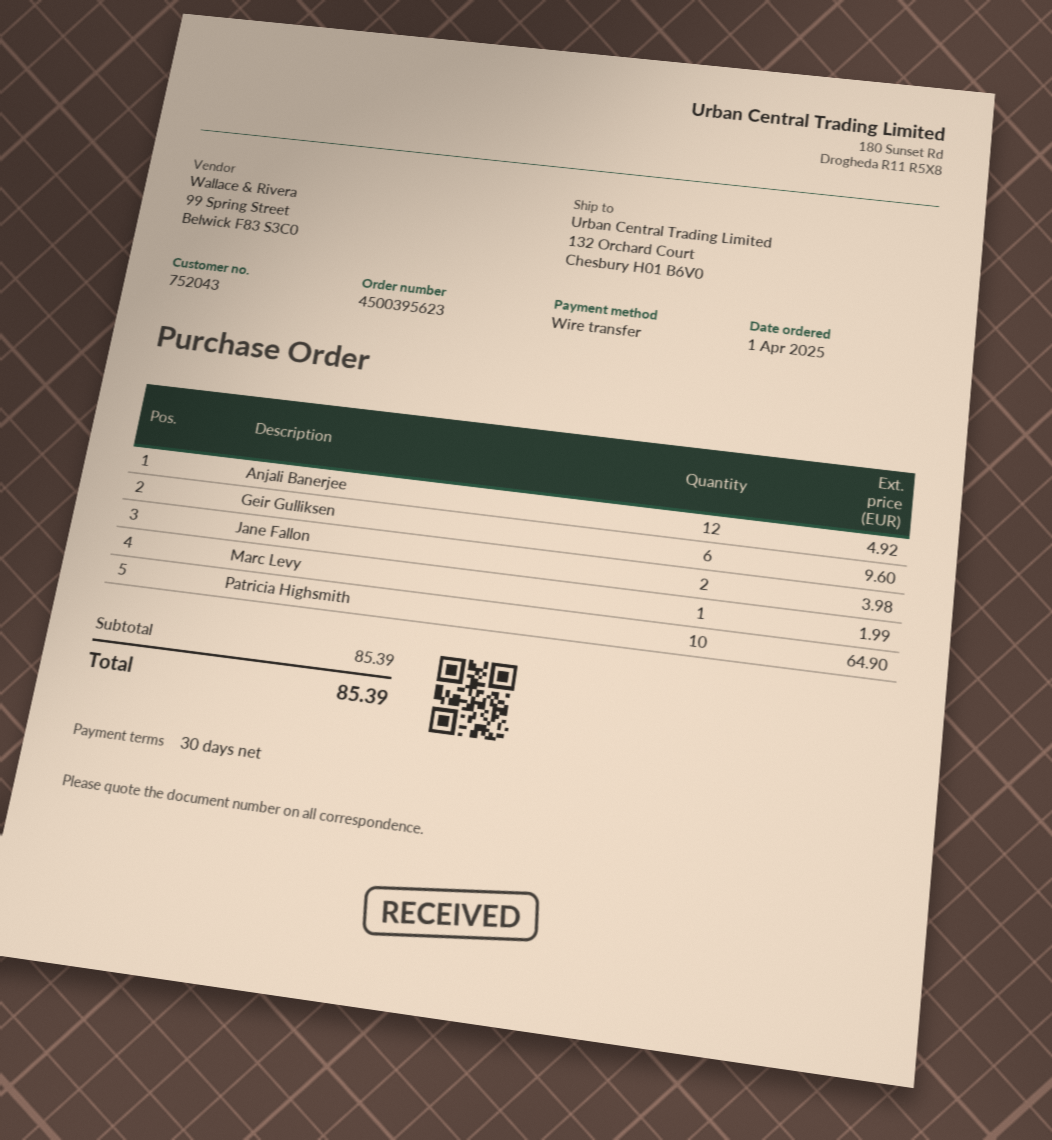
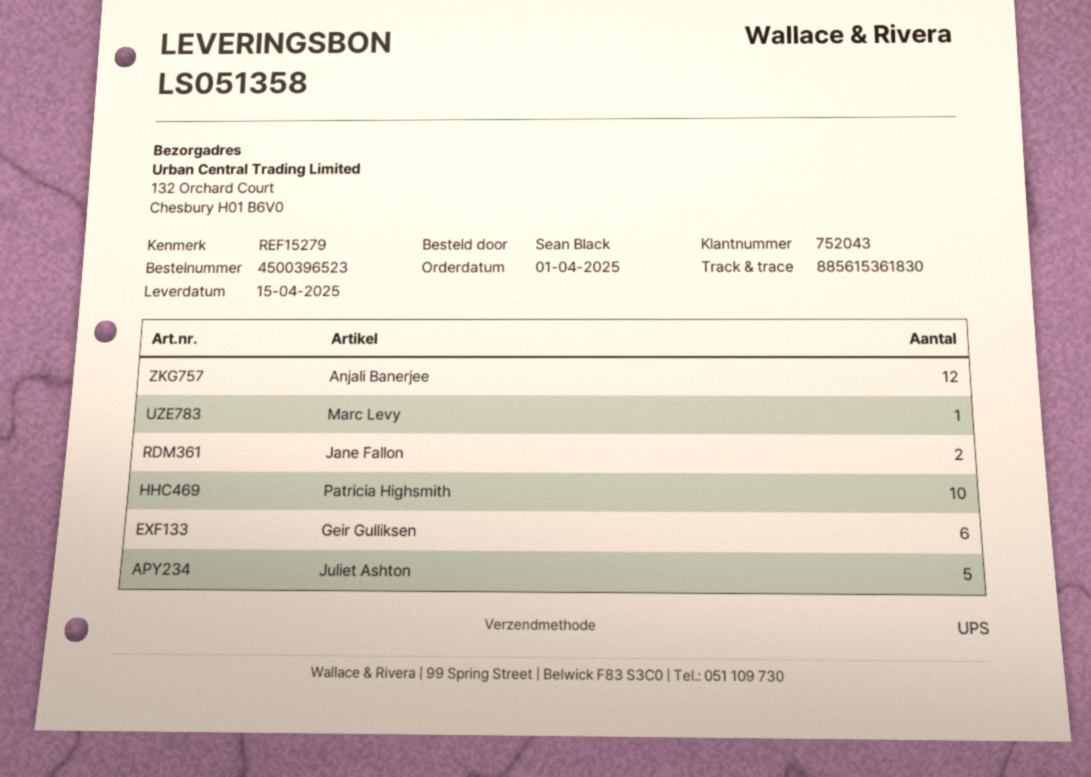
order number: 4500395623 -> 4500396523
Juliet Ashton: none -> 5

